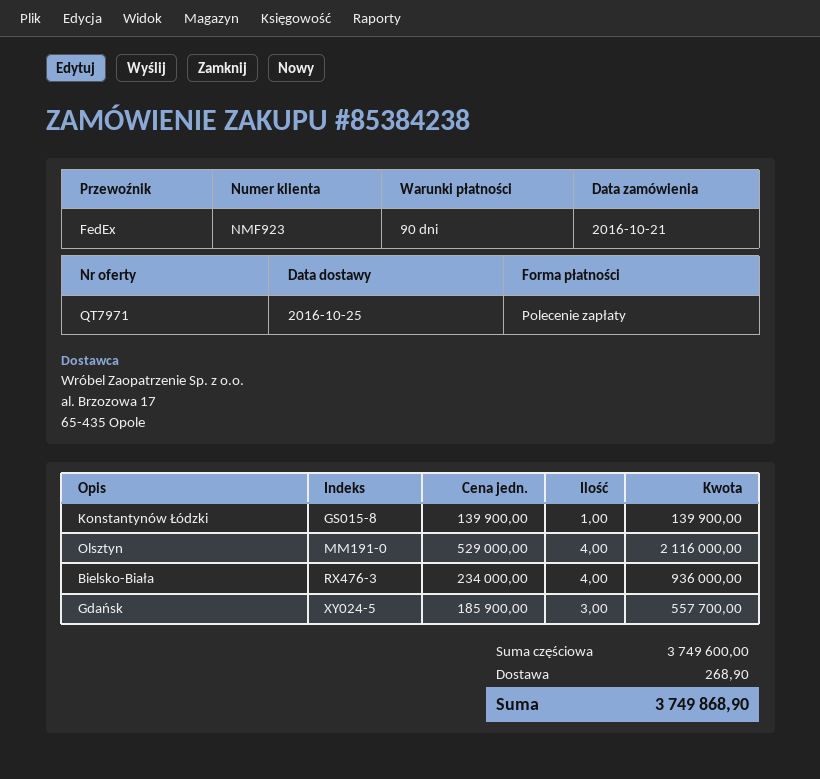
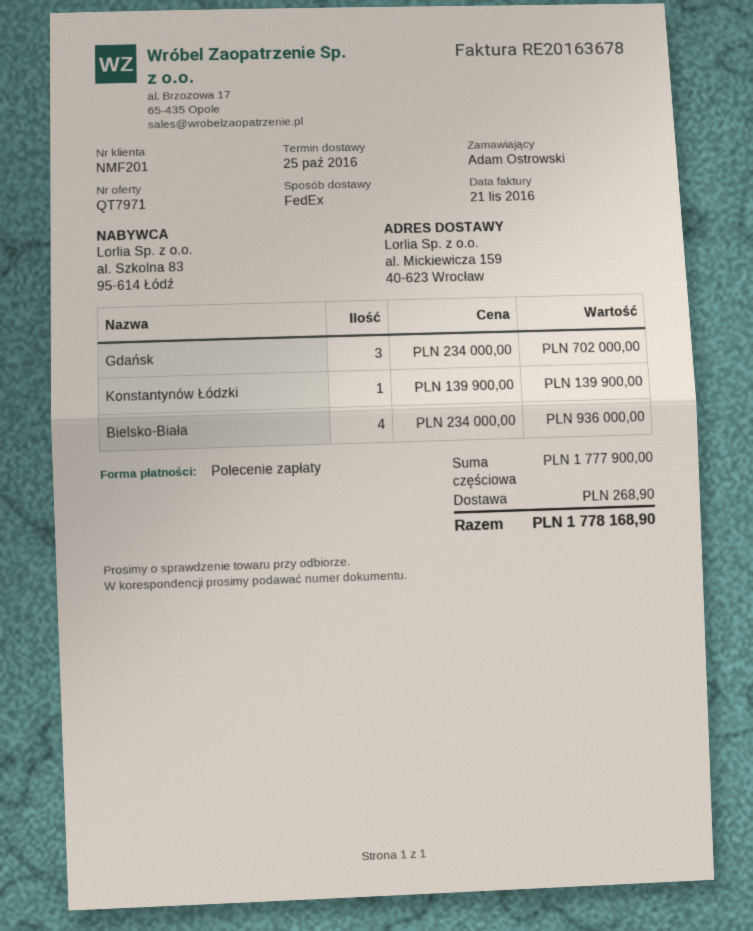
customer number: NMF923 -> NMF201
Olsztyn: 4 x 529000.00 = 2116000.00 -> none
Gdańsk: 3 x 185900.00 = 557700.00 -> 3 x 234000.00 = 702000.00
subtotal: 3749600.00 -> 1777900.00
total: 3749868.90 -> 1778168.90

